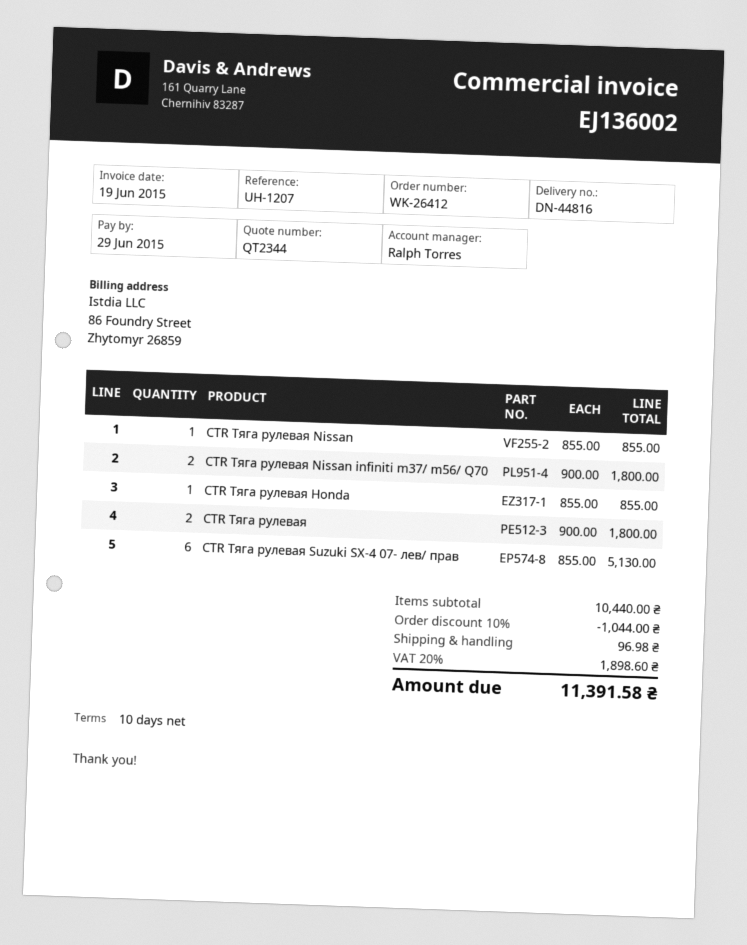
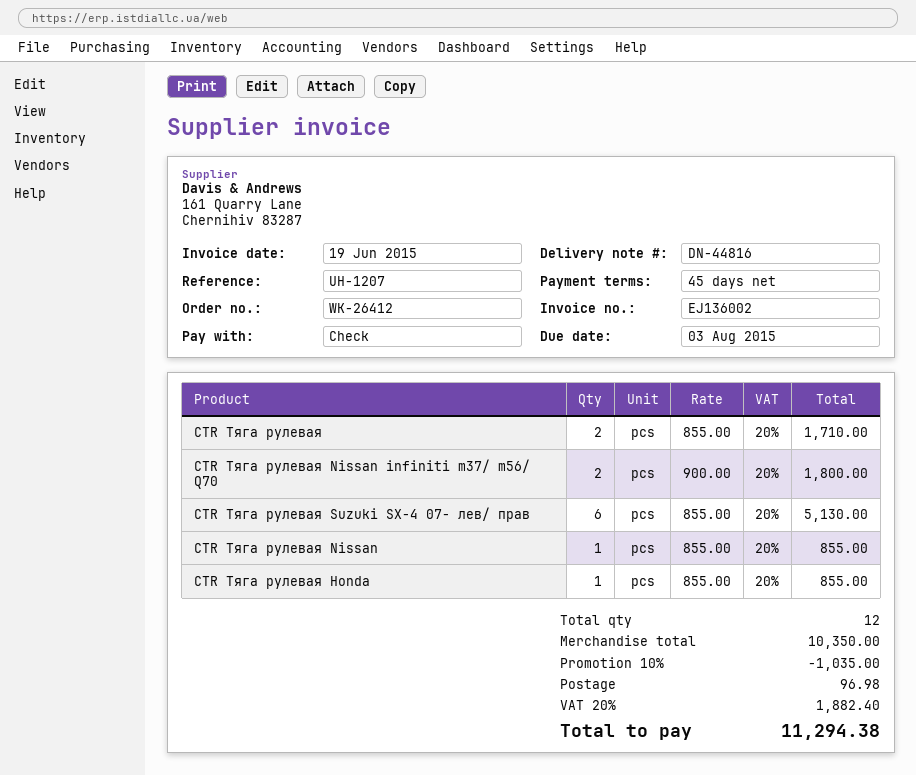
payment terms: 10 days -> 45 days
due date: 2015-06-29 -> 2015-08-03
CTR Тяга рулевая: 2 x 900.00 = 1800.00 -> 2 x 855.00 = 1710.00
subtotal: 10440.00 -> 10350.00
discount: 10% = 1044.00 -> 10% = 1035.00
tax: 20% = 1898.60 -> 20% = 1882.40
total: 11391.58 -> 11294.38

